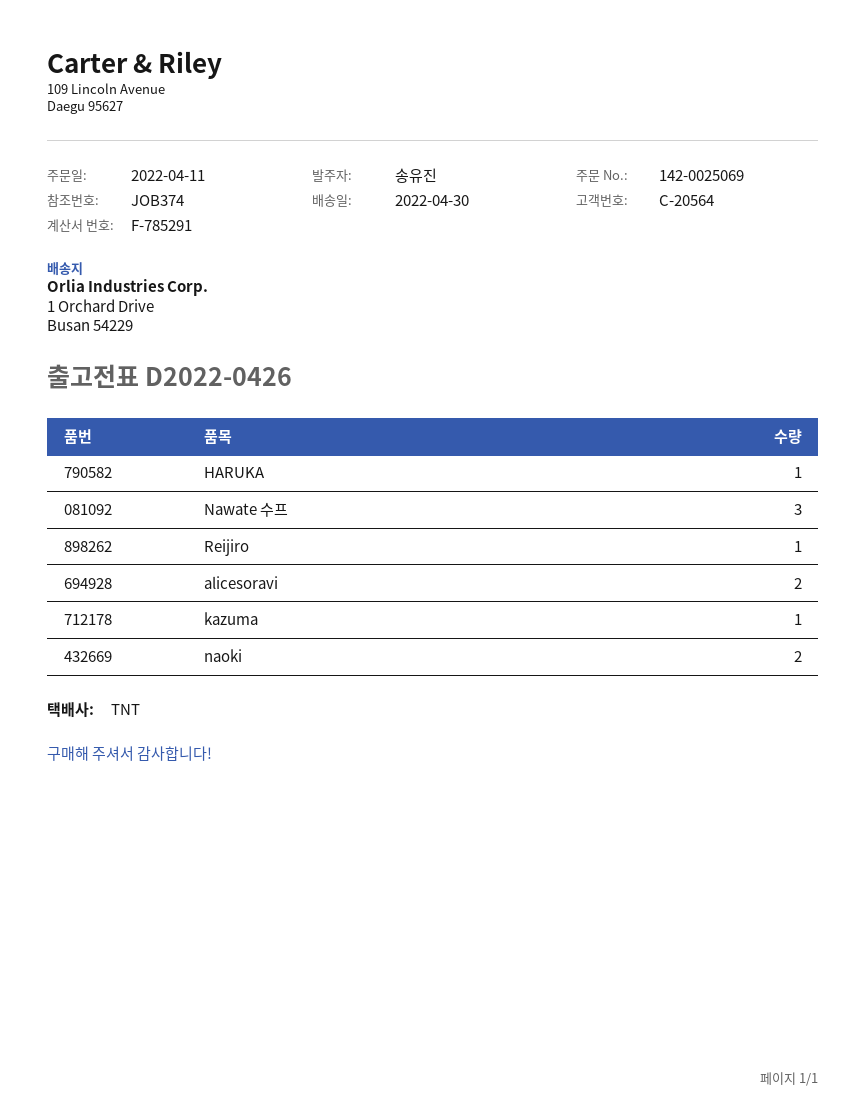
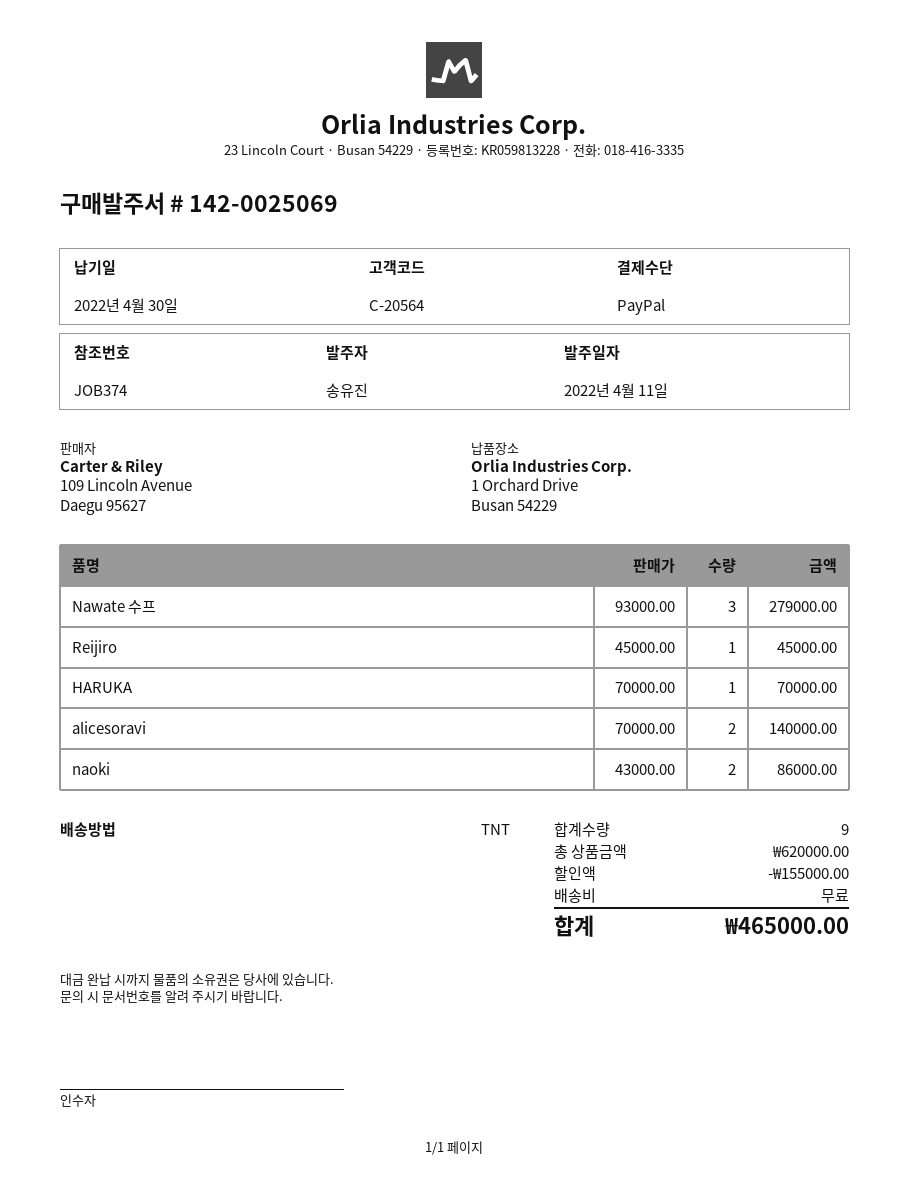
kazuma: 1 -> none

